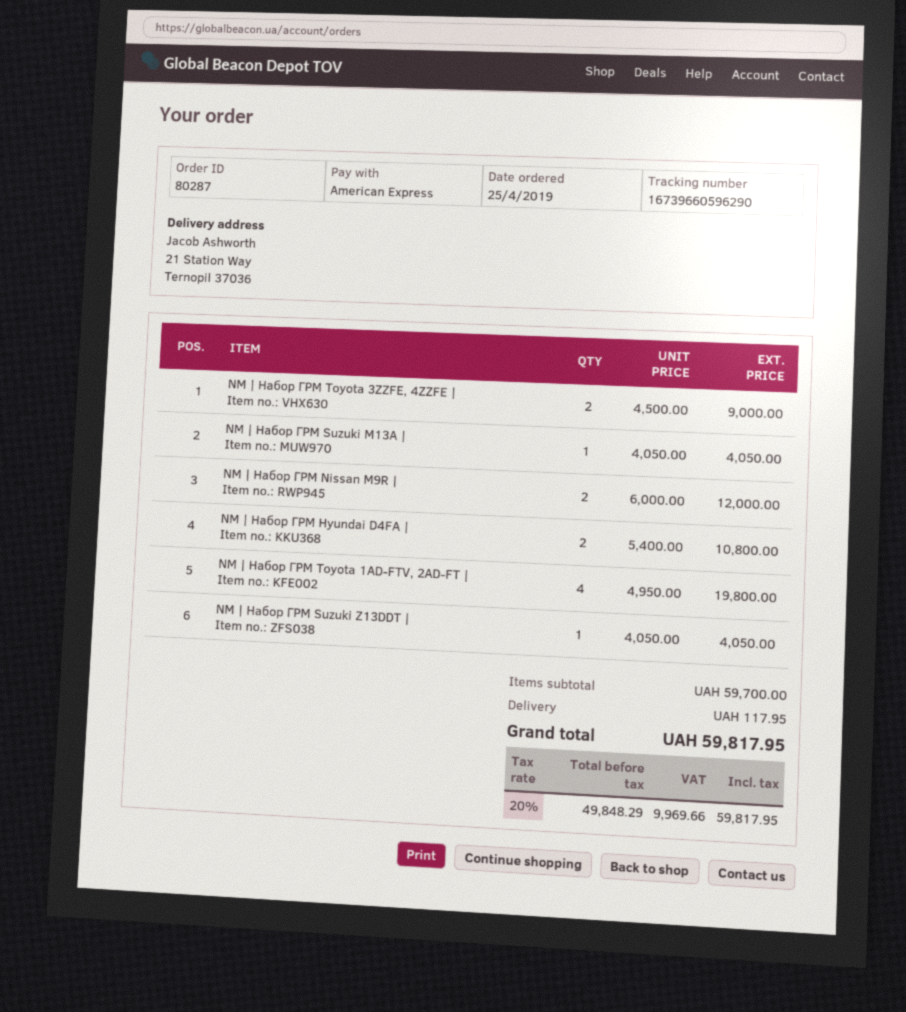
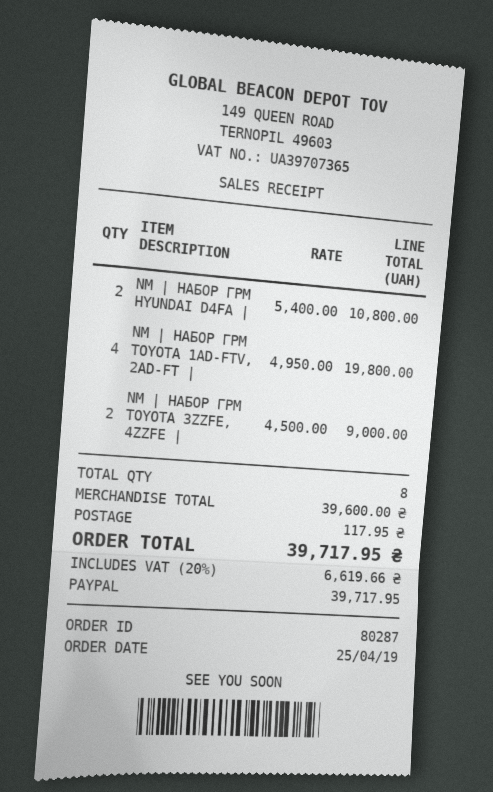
payment method: American Express -> PayPal
NM | Набор ГРМ Suzuki M13A |: 1 x 4050.00 = 4050.00 -> none
NM | Набор ГРМ Nissan M9R |: 2 x 6000.00 = 12000.00 -> none
NM | Набор ГРМ Suzuki Z13DDT |: 1 x 4050.00 = 4050.00 -> none
subtotal: 59700.00 -> 39600.00
tax: 20% = 9969.66 -> 20% = 6619.66
total: 59817.95 -> 39717.95

